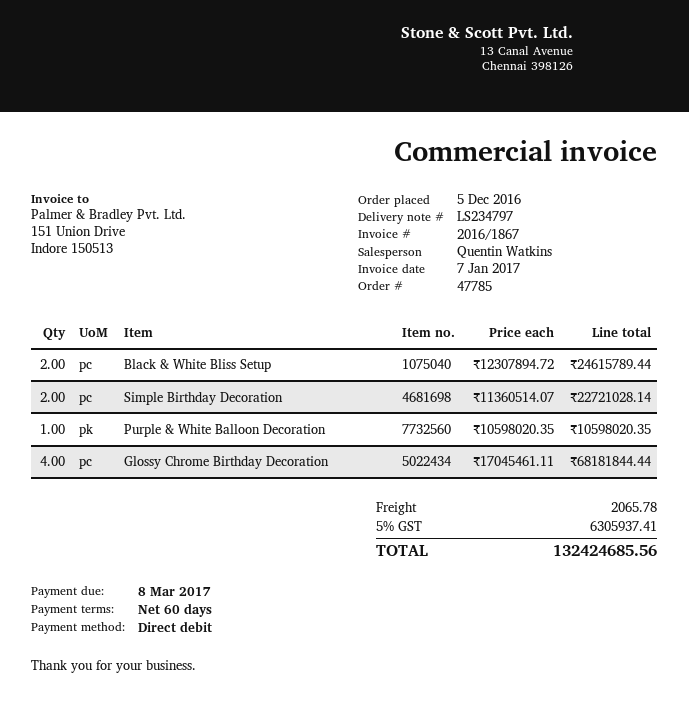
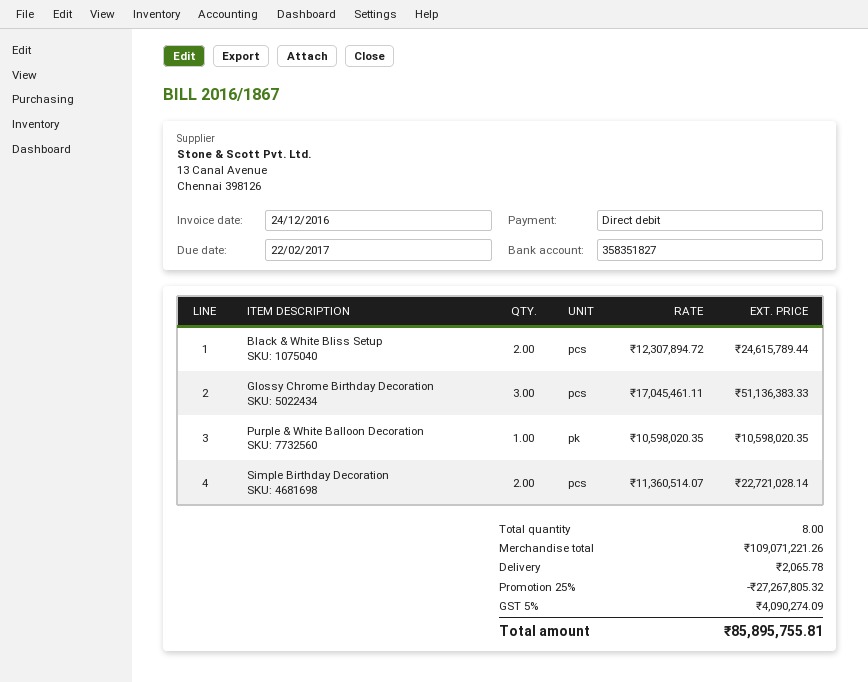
invoice date: 2017-01-07 -> 2016-12-24
due date: 2017-03-08 -> 2017-02-22
Glossy Chrome Birthday Decoration: 4 x 17045461.11 = 68181844.44 -> 3 x 17045461.11 = 51136383.33
discount: none -> 25% = 27267805.32
tax: 5% = 6305937.41 -> 5% = 4090274.09
total: 132424685.56 -> 85895755.81

